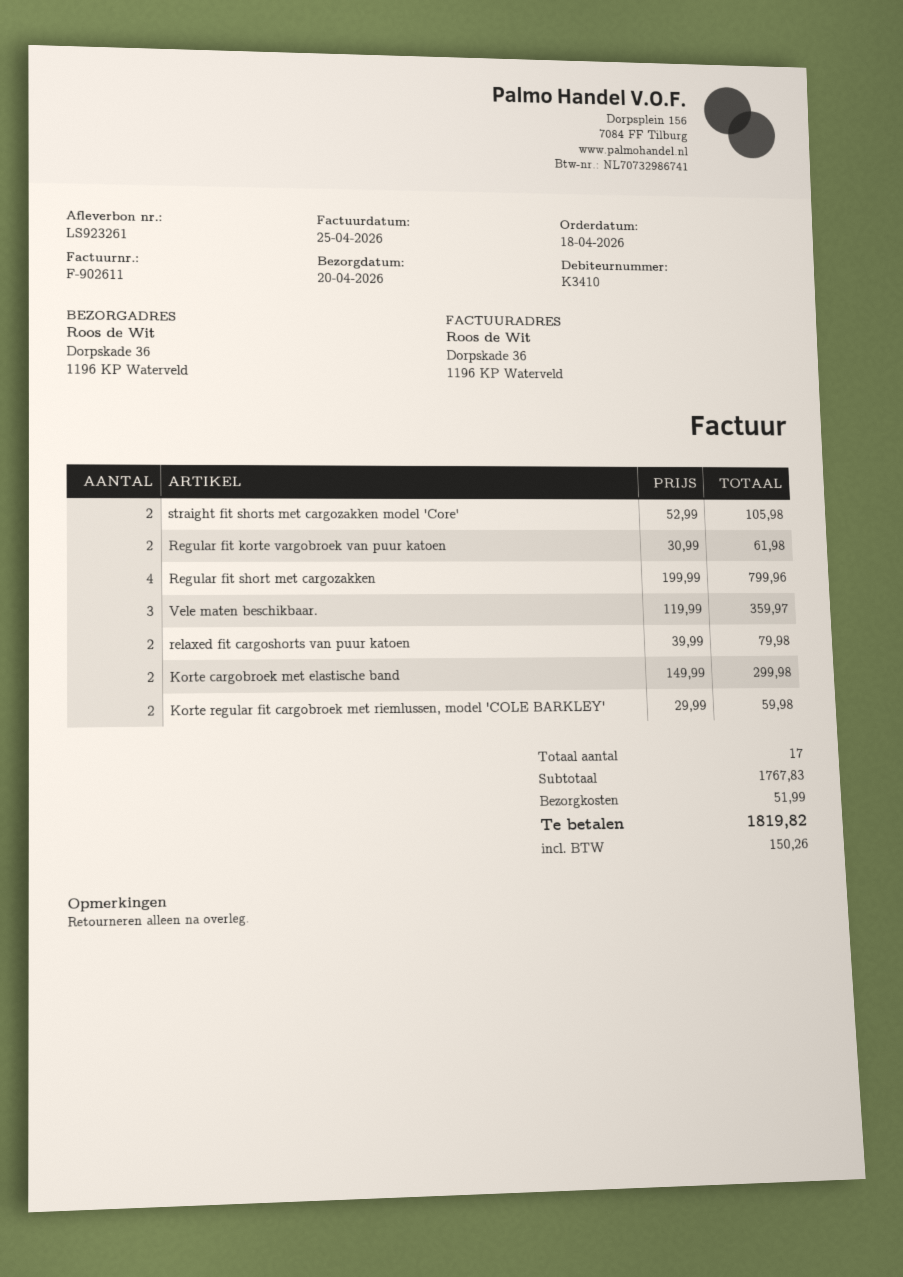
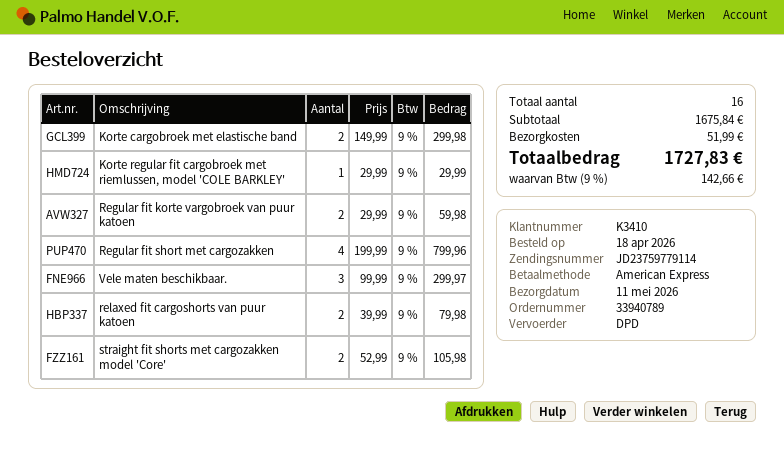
delivery date: 2026-04-20 -> 2026-05-11
Regular fit korte vargobroek van puur katoen: 2 x 30.99 = 61.98 -> 2 x 29.99 = 59.98
Vele maten beschikbaar.: 3 x 119.99 = 359.97 -> 3 x 99.99 = 299.97
Korte regular fit cargobroek met riemlussen, model 'COLE BARKLEY': 2 x 29.99 = 59.98 -> 1 x 29.99 = 29.99
total quantity: 17 -> 16
subtotal: 1767.83 -> 1675.84
tax: 150.26 -> 142.66
total: 1819.82 -> 1727.83

